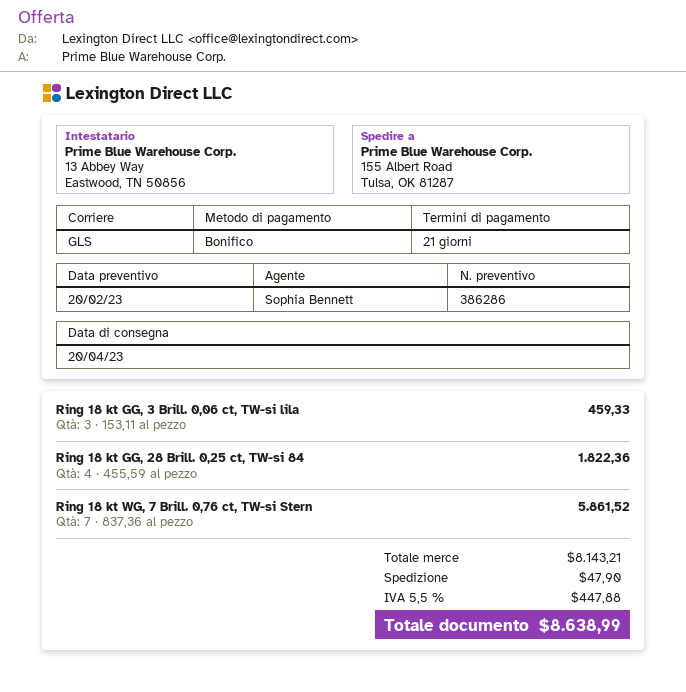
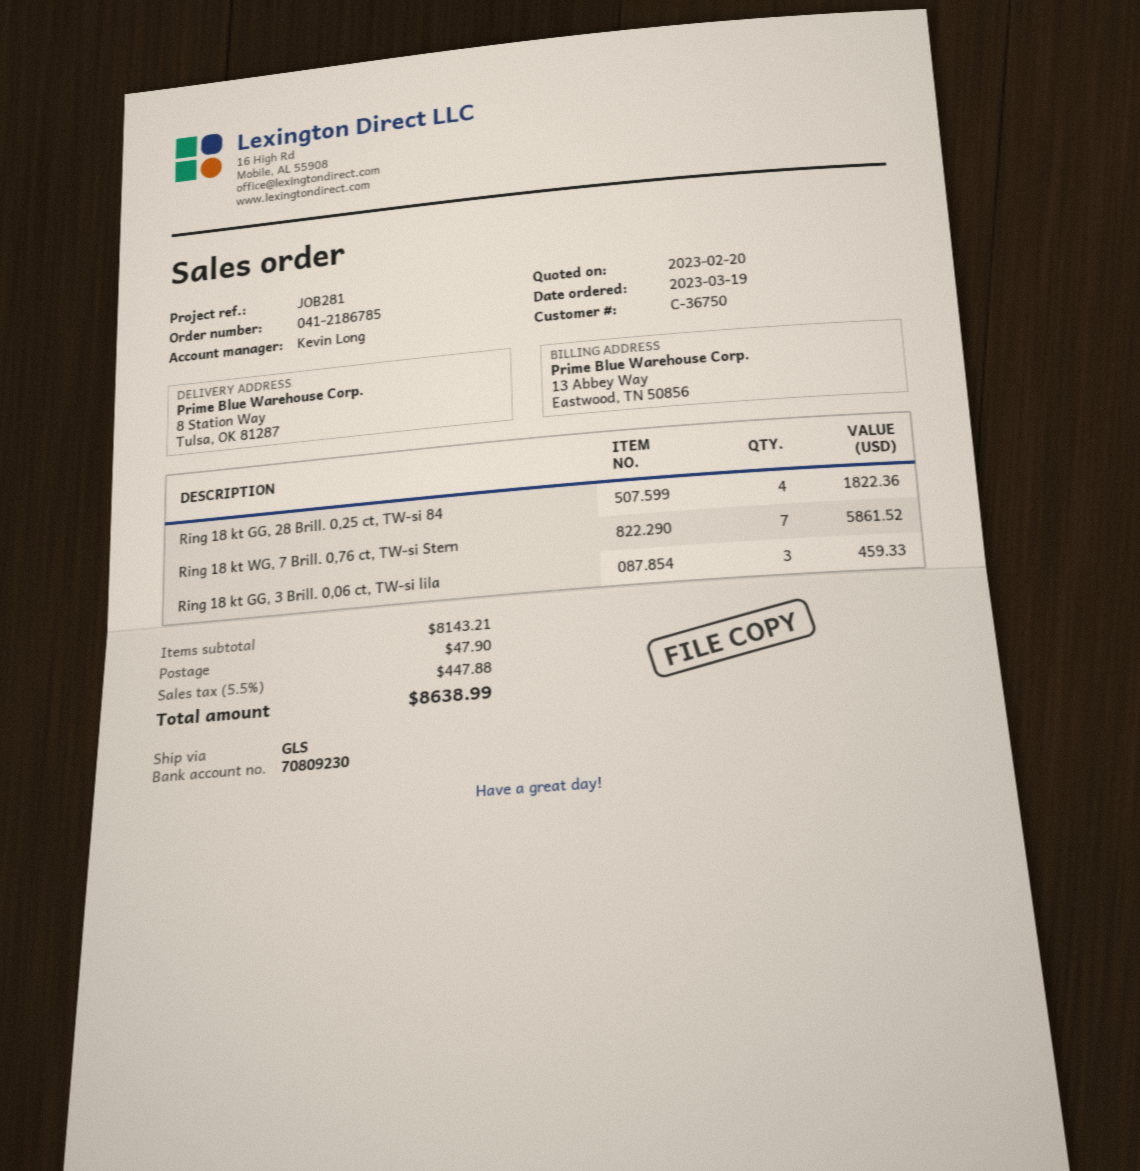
sales rep: Sophia Bennett -> Kevin Long
ship to: 155 Albert Road, Tulsa, OK 81287 -> 8 Station Way, Tulsa, OK 81287

